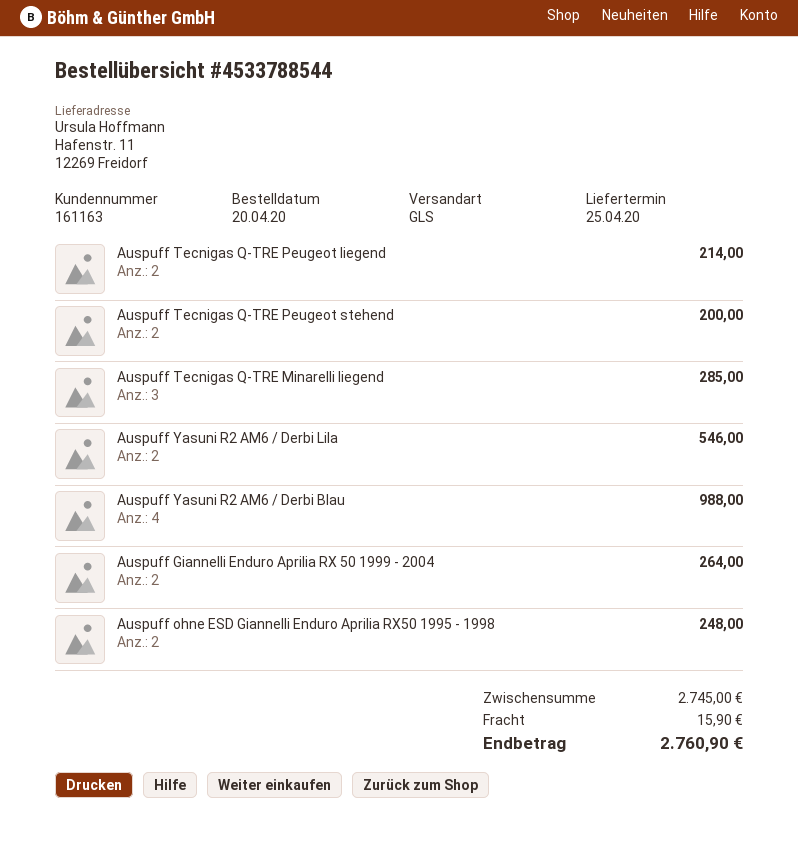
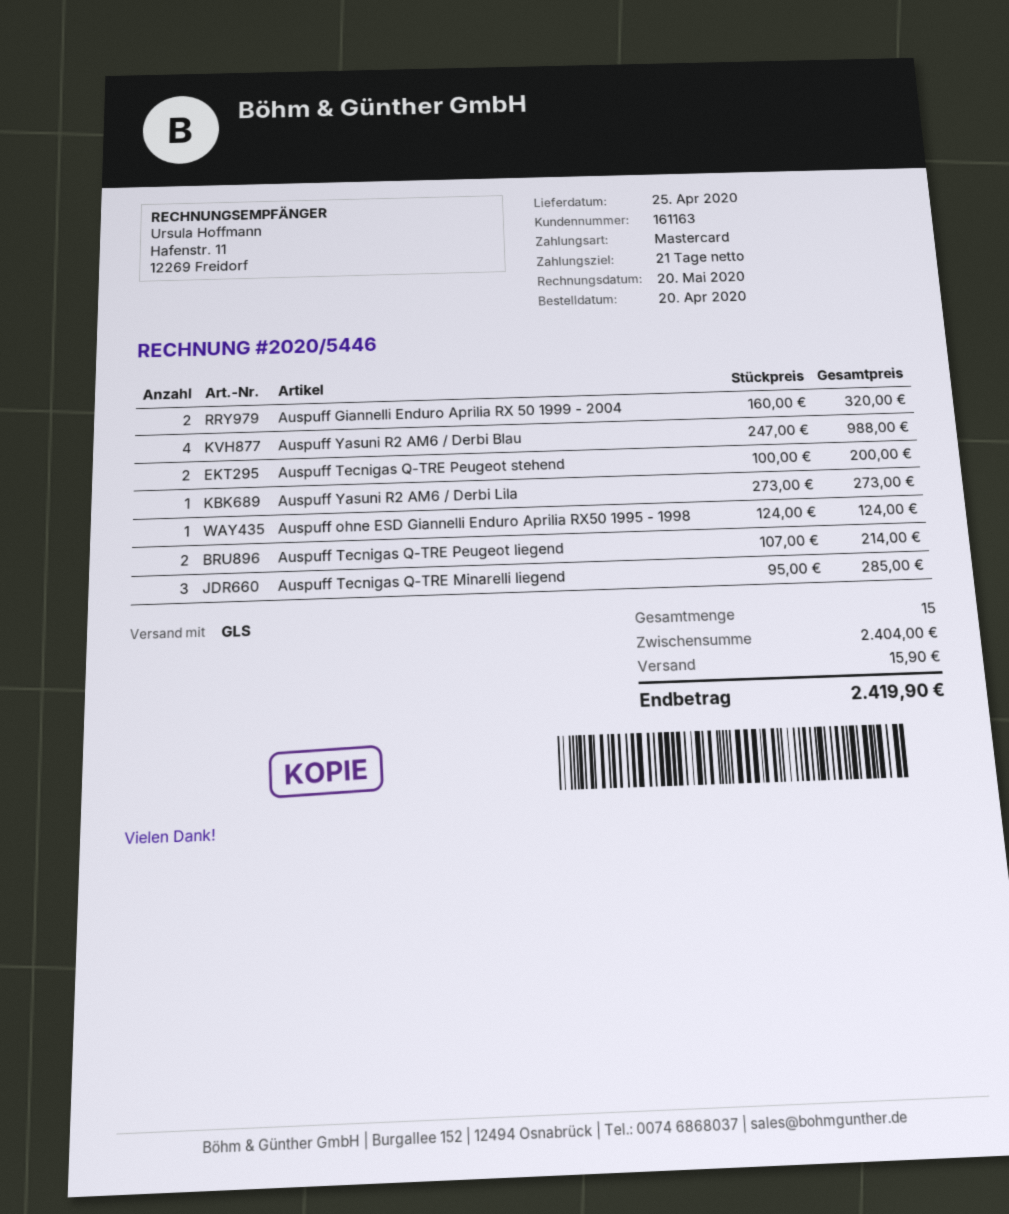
Auspuff Yasuni R2 AM6 / Derbi Lila: 2 for 546.00 -> 1 for 273.00
Auspuff Giannelli Enduro Aprilia RX 50 1999 - 2004: 2 for 264.00 -> 2 for 320.00
Auspuff ohne ESD Giannelli Enduro Aprilia RX50 1995 - 1998: 2 for 248.00 -> 1 for 124.00
subtotal: 2745.00 -> 2404.00
total: 2760.90 -> 2419.90

